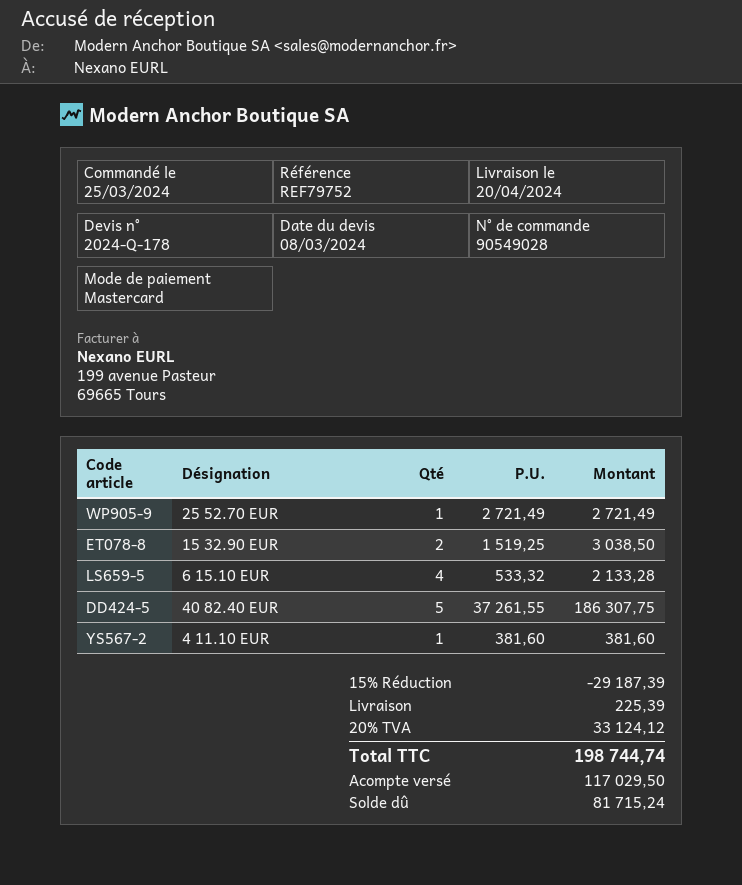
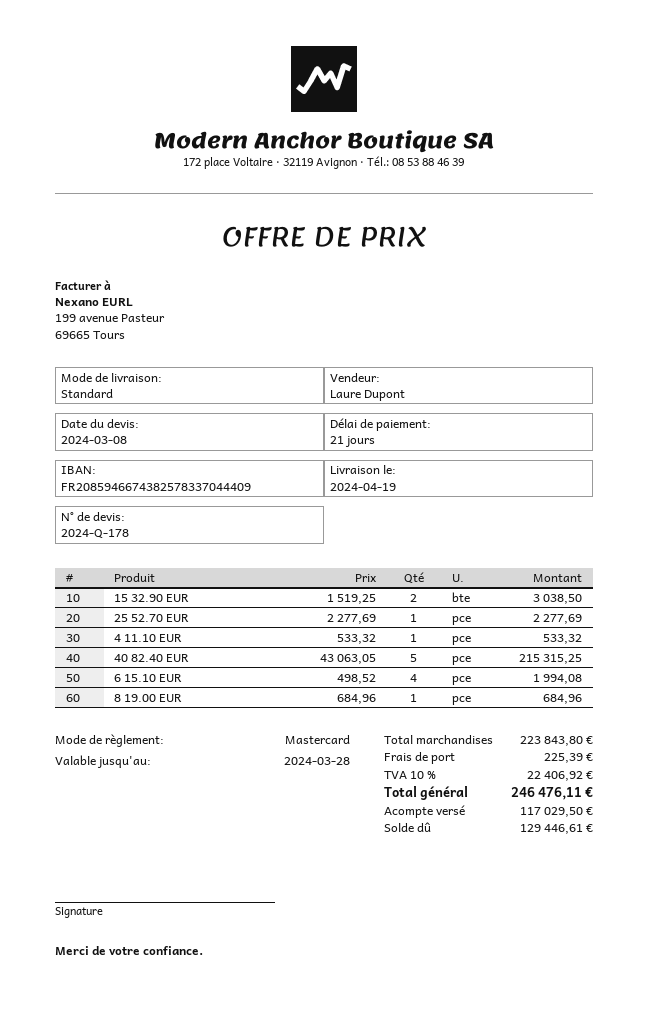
delivery date: 2024-04-20 -> 2024-04-19
25 52.70 EUR: 1 x 2721.49 = 2721.49 -> 1 x 2277.69 = 2277.69
6 15.10 EUR: 4 x 533.32 = 2133.28 -> 4 x 498.52 = 1994.08
40 82.40 EUR: 5 x 37261.55 = 186307.75 -> 5 x 43063.05 = 215315.25
4 11.10 EUR: 1 x 381.60 = 381.60 -> 1 x 533.32 = 533.32
8 19.00 EUR: none -> 1 x 684.96 = 684.96
discount: 15% = 29187.39 -> none
tax: 20% = 33124.12 -> 10% = 22406.92
total: 198744.74 -> 246476.11
balance: 81715.24 -> 129446.61

